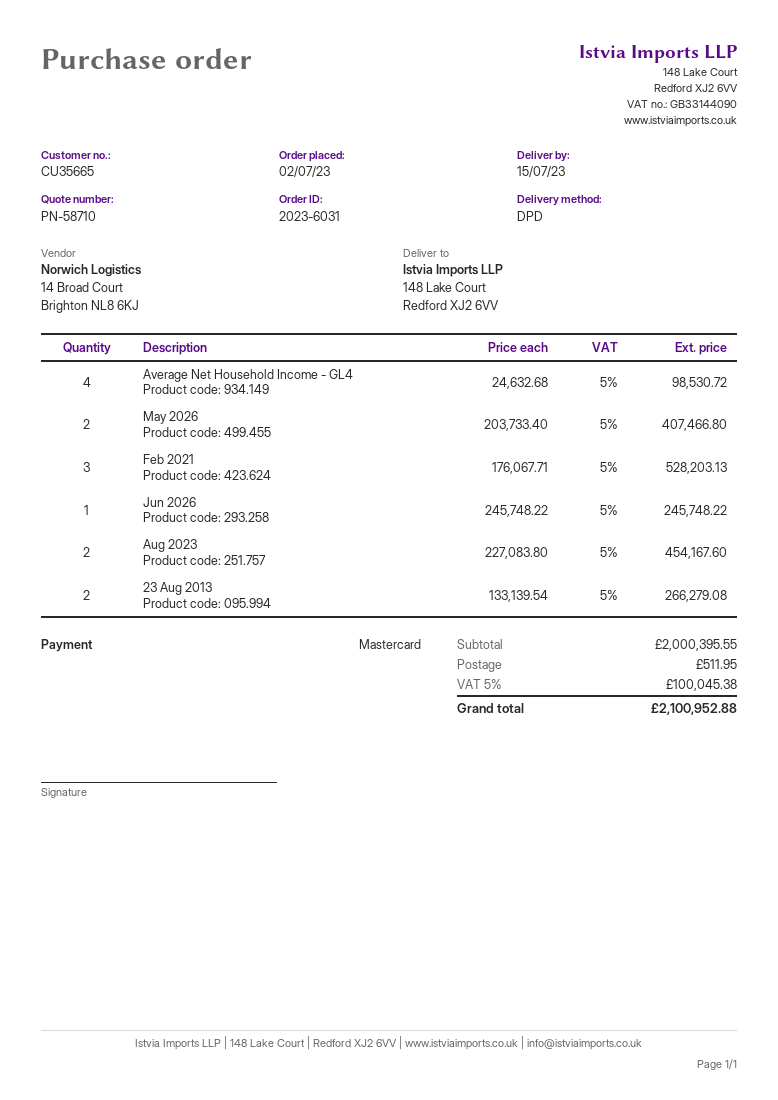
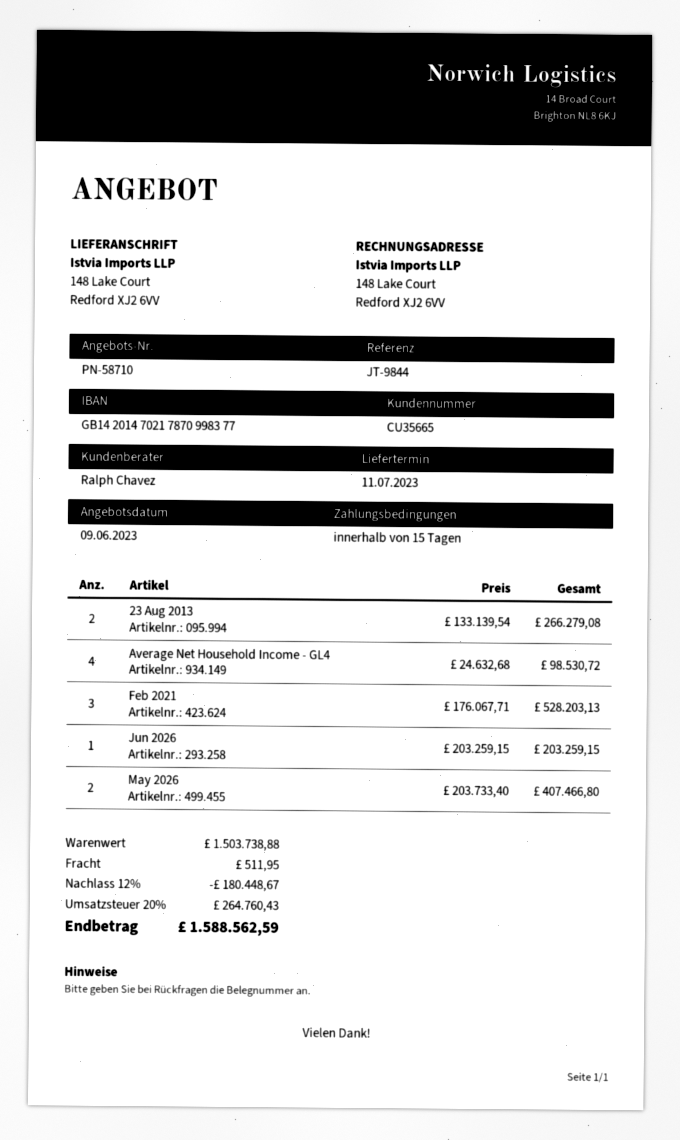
delivery date: 2023-07-15 -> 2023-07-11
Jun 2026: 1 x 245748.22 = 245748.22 -> 1 x 203259.15 = 203259.15
Aug 2023: 2 x 227083.80 = 454167.60 -> none
subtotal: 2000395.55 -> 1503738.88
discount: none -> 12% = 180448.67
tax: 5% = 100045.38 -> 20% = 264760.43
total: 2100952.88 -> 1588562.59

